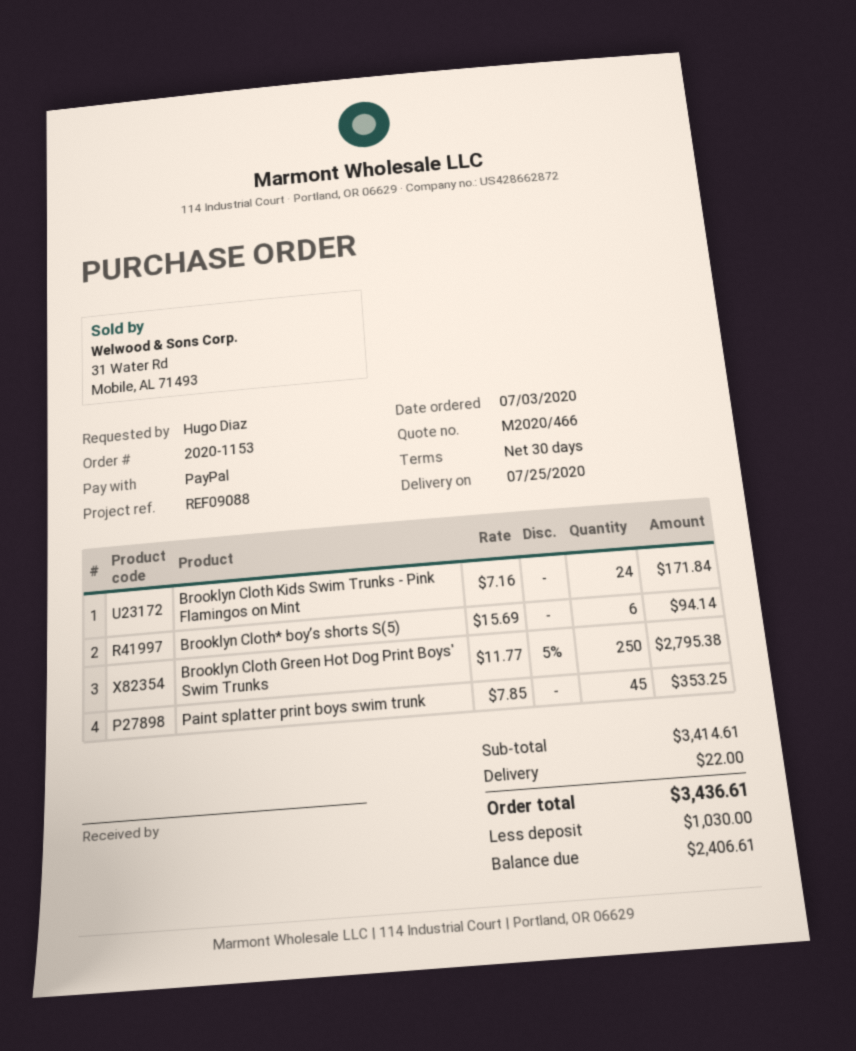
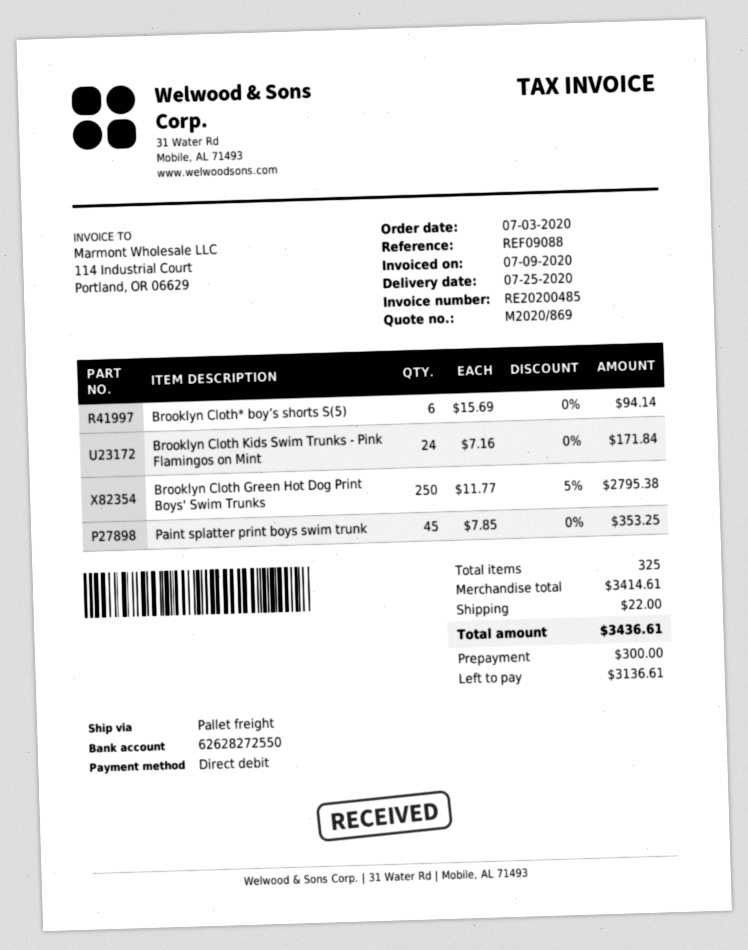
quote number: M2020/466 -> M2020/869
payment method: PayPal -> direct debit
deposit: 1030.00 -> 300.00
balance: 2406.61 -> 3136.61

